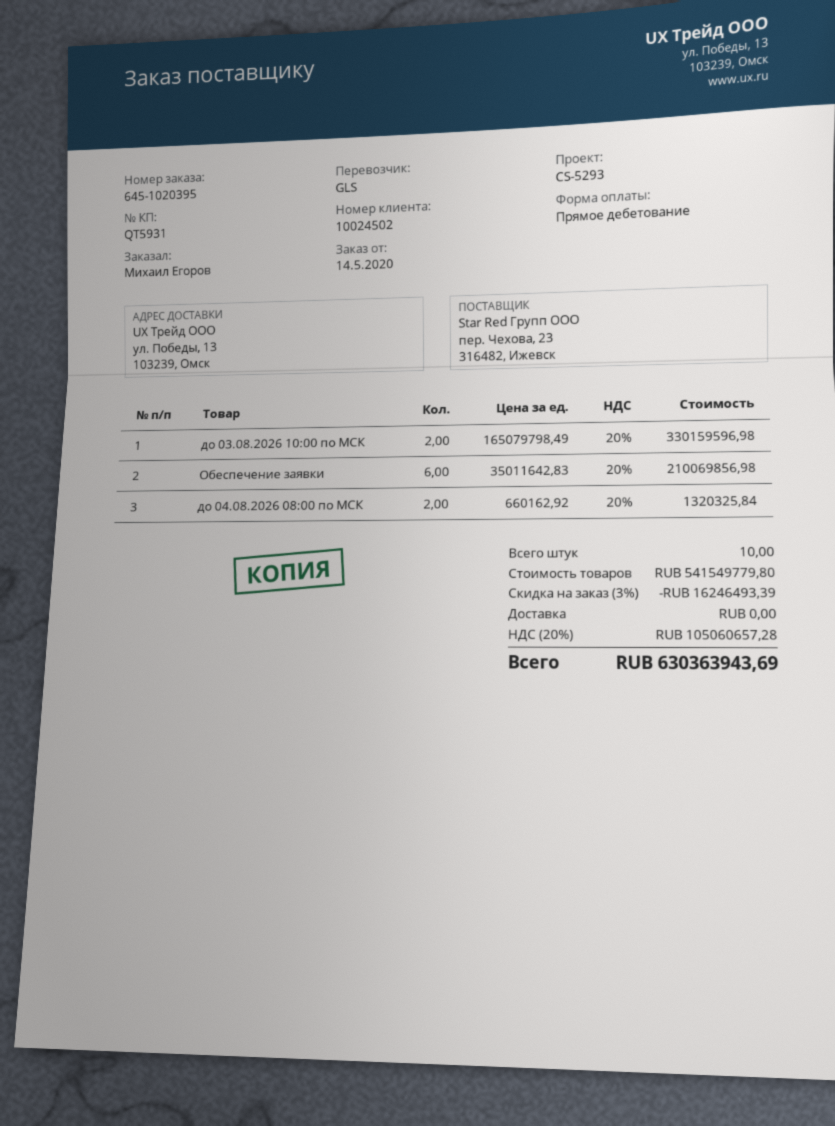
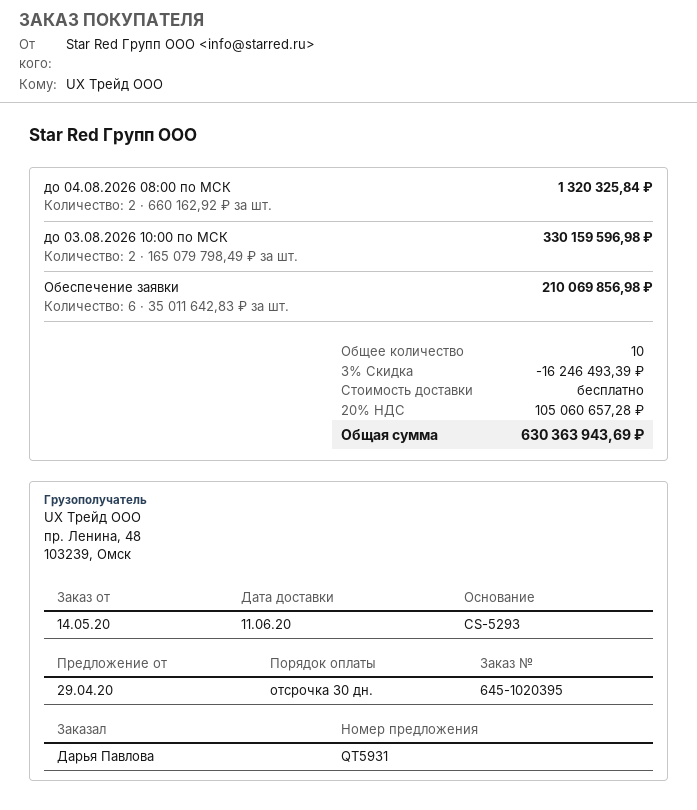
ordered by: Михаил Егоров -> Дарья Павлова
ship to: ул. Победы, 13, 103239, Омск -> пр. Ленина, 48, 103239, Омск

